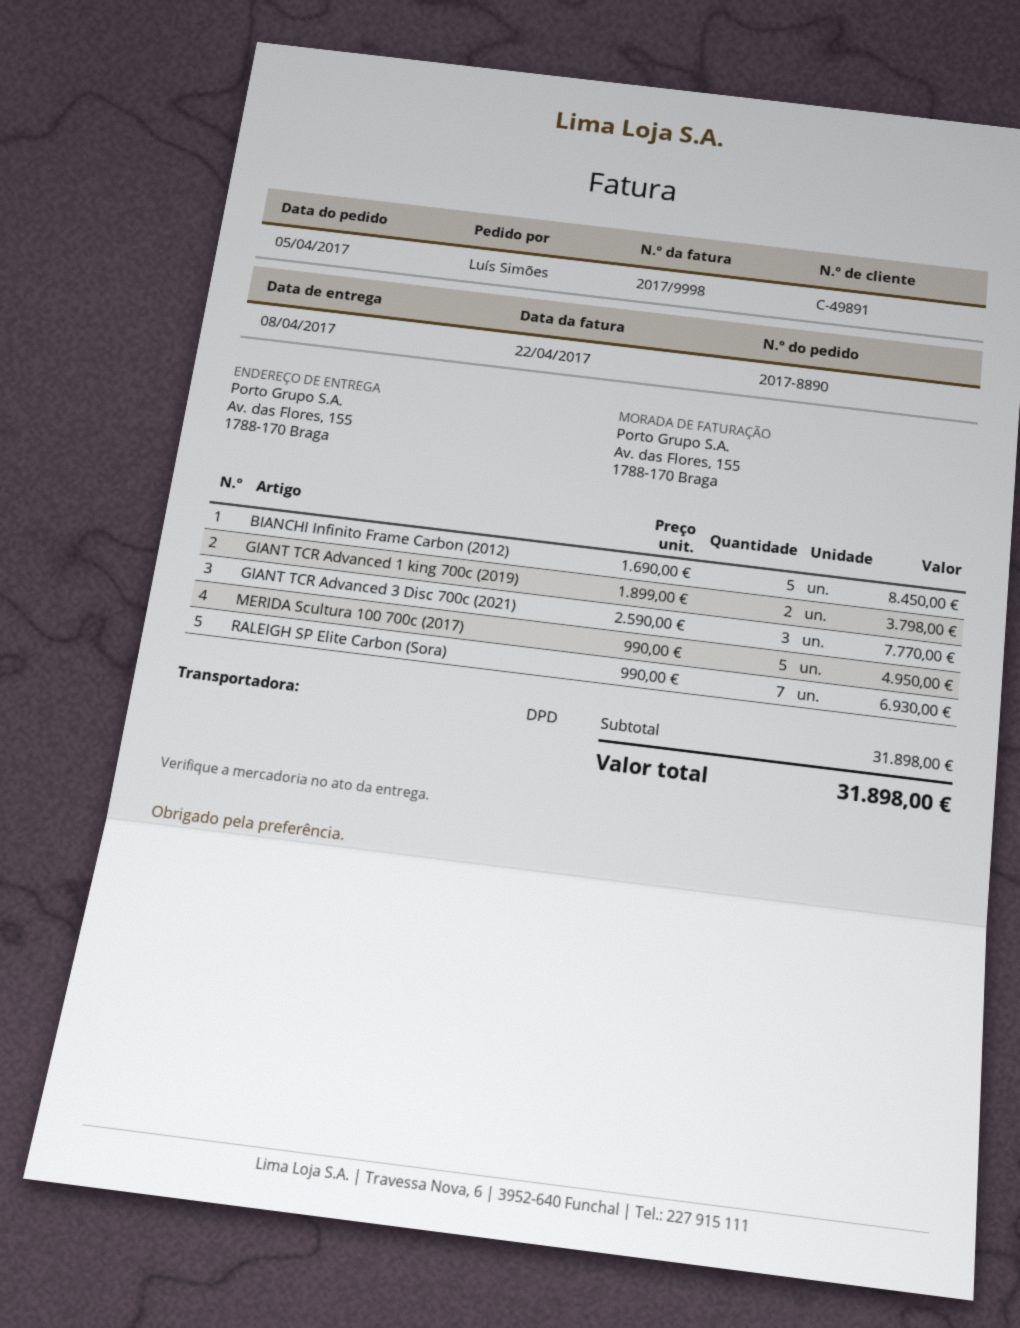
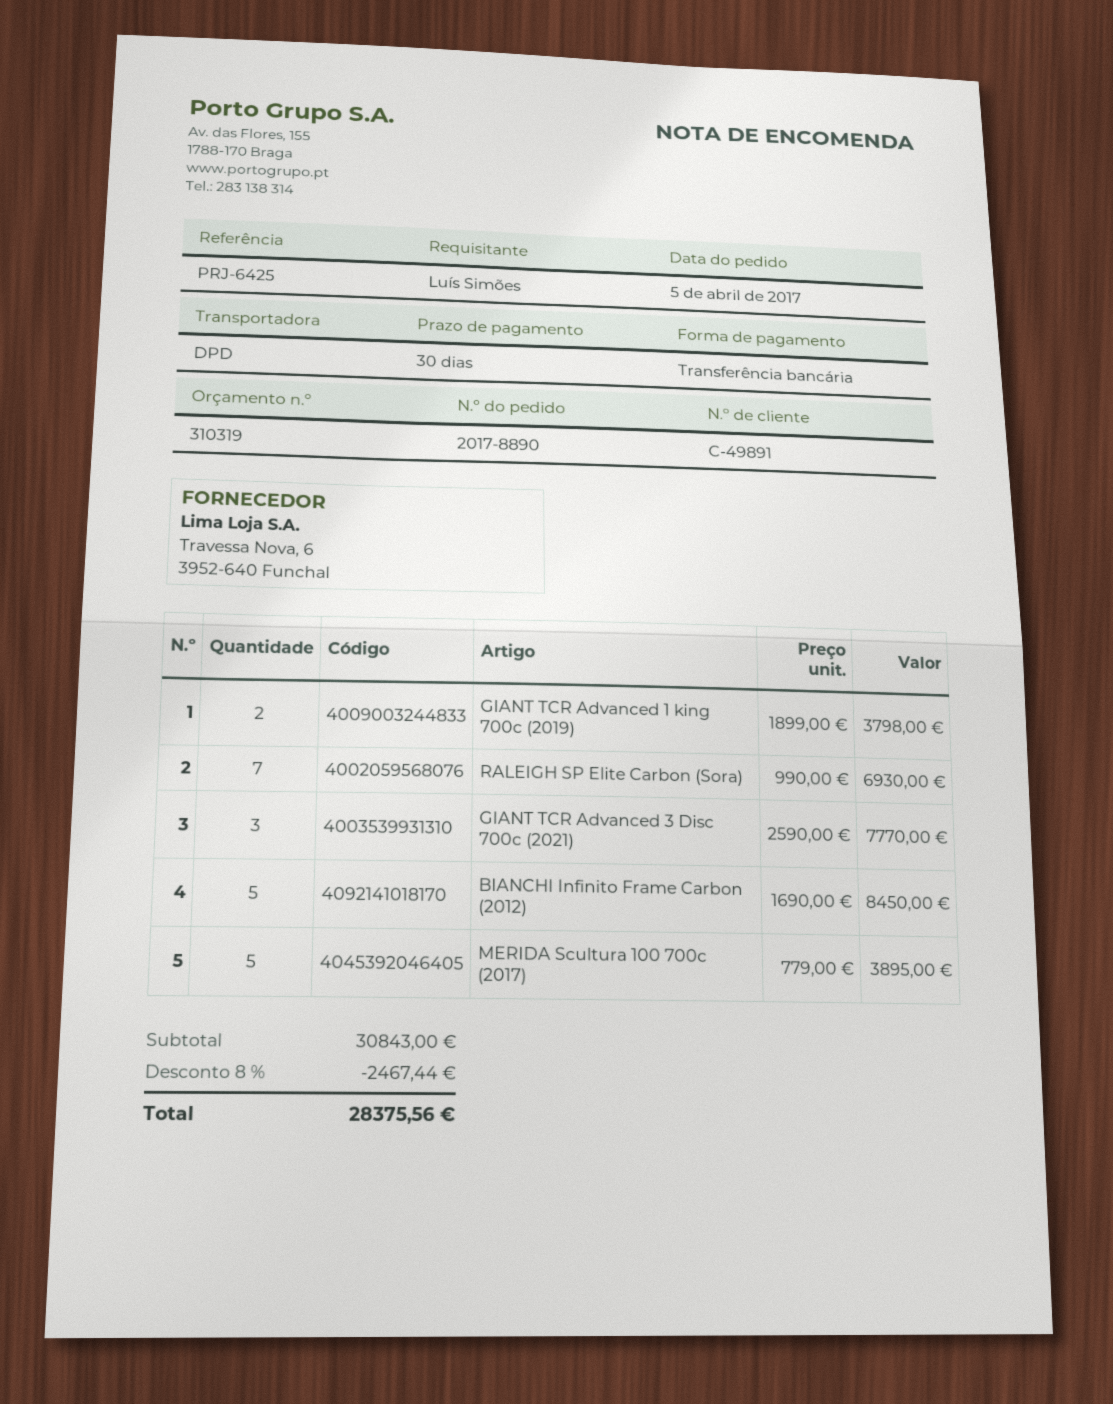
MERIDA Scultura 100 700c (2017): 5 x 990.00 = 4950.00 -> 5 x 779.00 = 3895.00
subtotal: 31898.00 -> 30843.00
discount: none -> 8% = 2467.44
total: 31898.00 -> 28375.56

